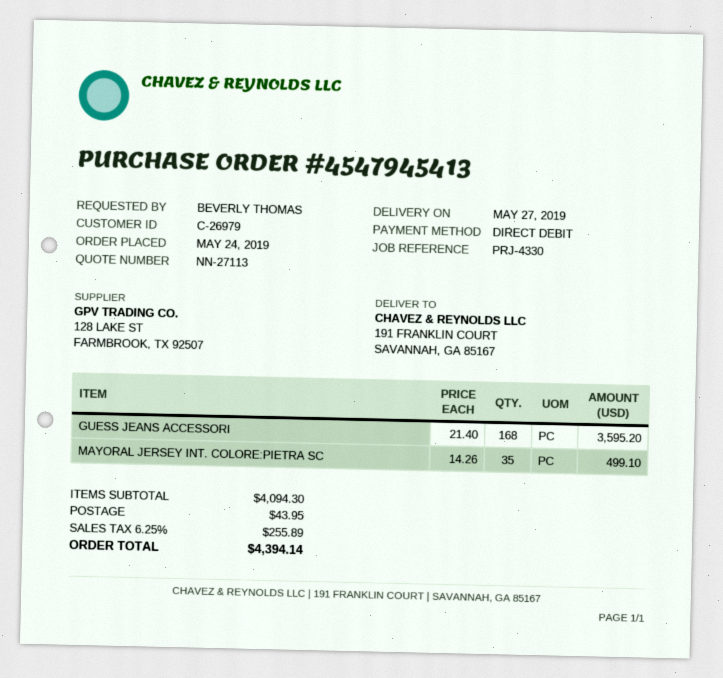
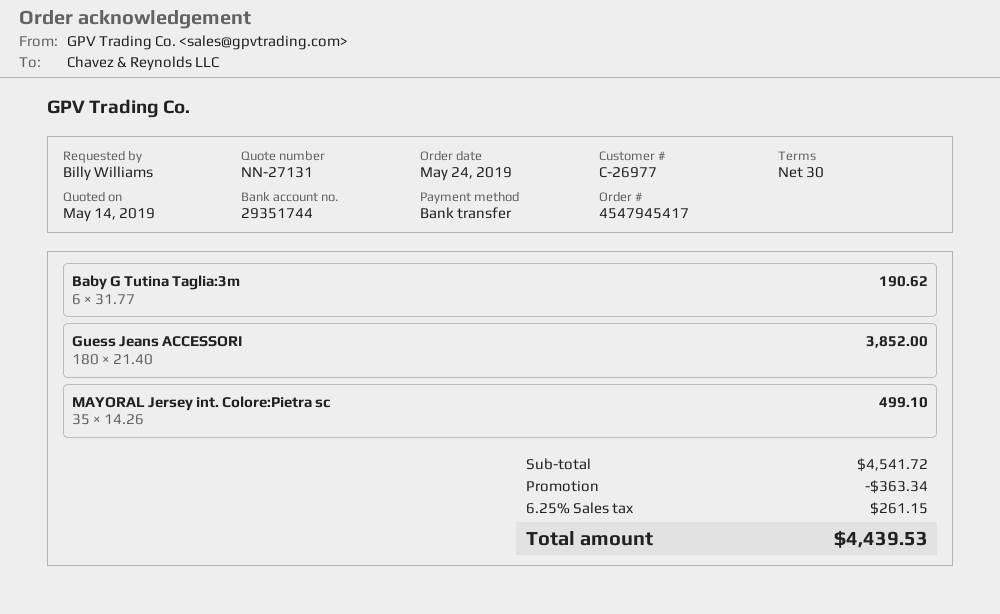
quote number: NN-27113 -> NN-27131
order number: 4547945413 -> 4547945417
customer number: C-26979 -> C-26977
ordered by: BEVERLY THOMAS -> Billy Williams
payment method: direct debit -> bank transfer
GUESS JEANS ACCESSORI: 168 x 21.40 = 3595.20 -> 180 x 21.40 = 3852.00
Baby G Tutina Taglia:3m: none -> 6 x 31.77 = 190.62
subtotal: 4094.30 -> 4541.72
discount: none -> 363.34
shipping: 43.95 -> none
tax: 6.25% = 255.89 -> 6.25% = 261.15
total: 4394.14 -> 4439.53

